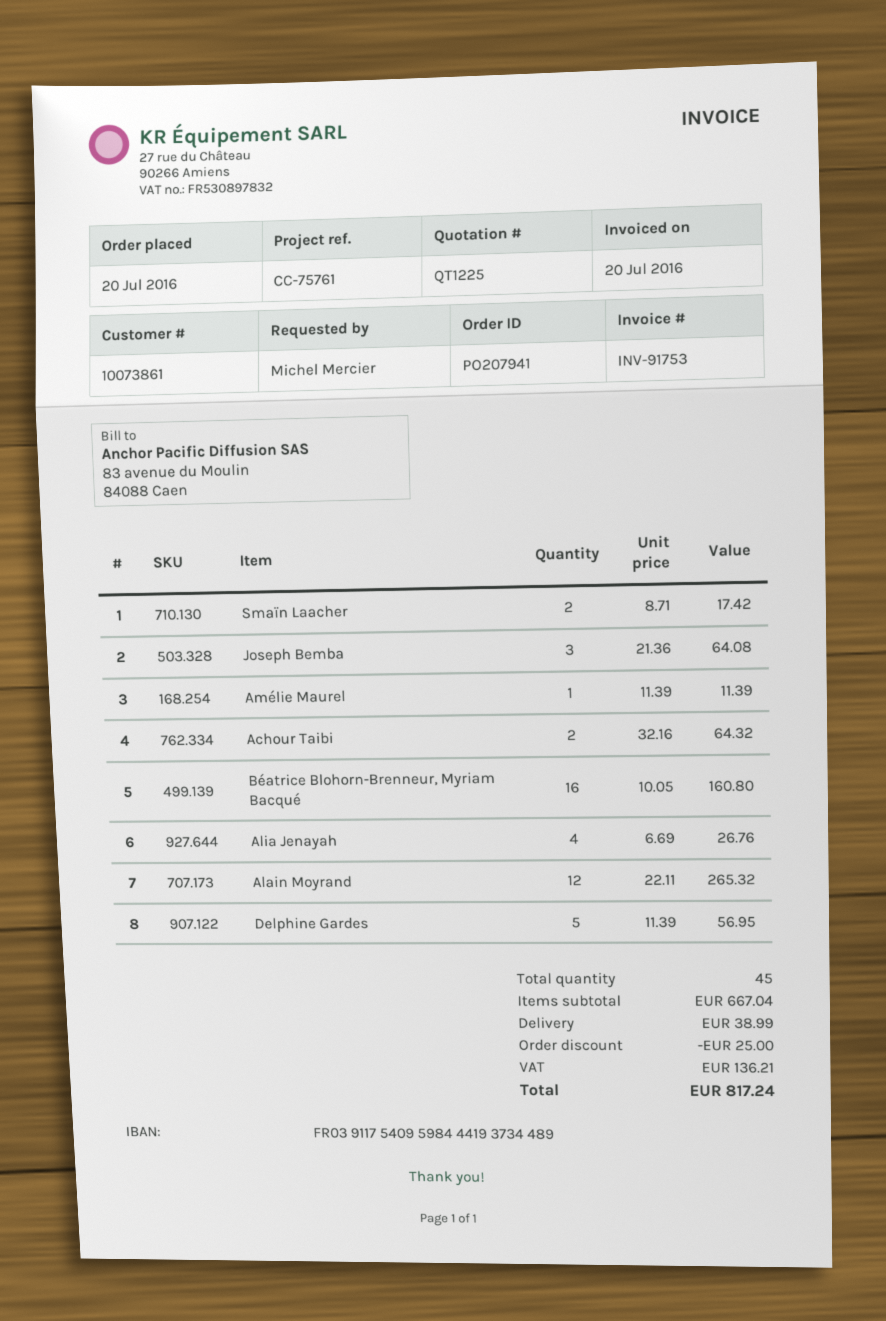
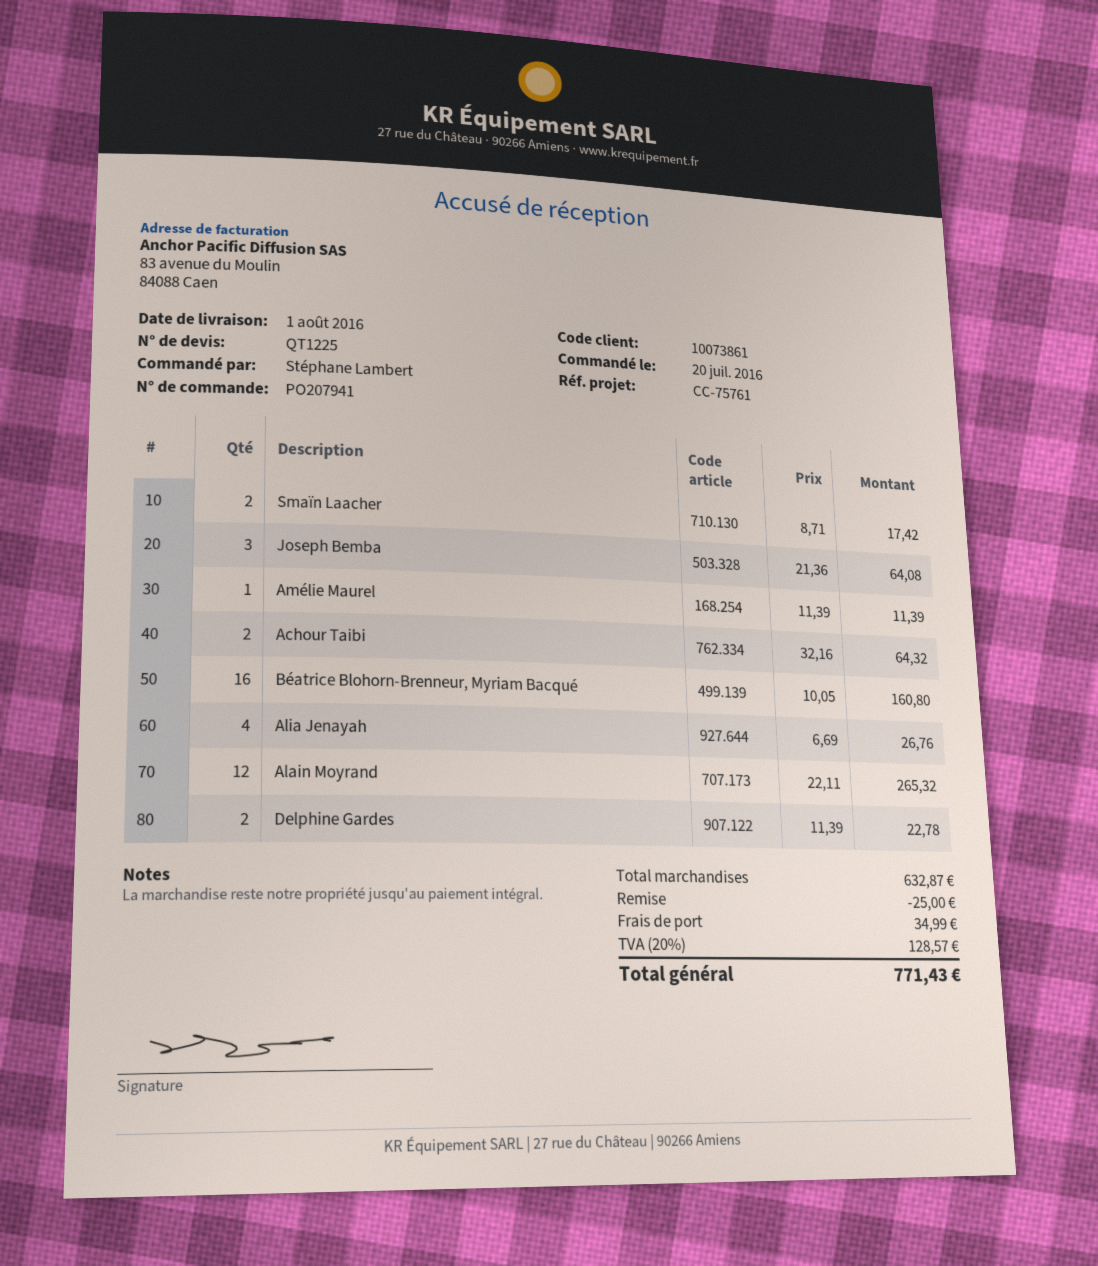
ordered by: Michel Mercier -> Stéphane Lambert
Delphine Gardes: 5 x 11.39 = 56.95 -> 2 x 11.39 = 22.78
subtotal: 667.04 -> 632.87
shipping: 38.99 -> 34.99
tax: 136.21 -> 128.57
total: 817.24 -> 771.43

